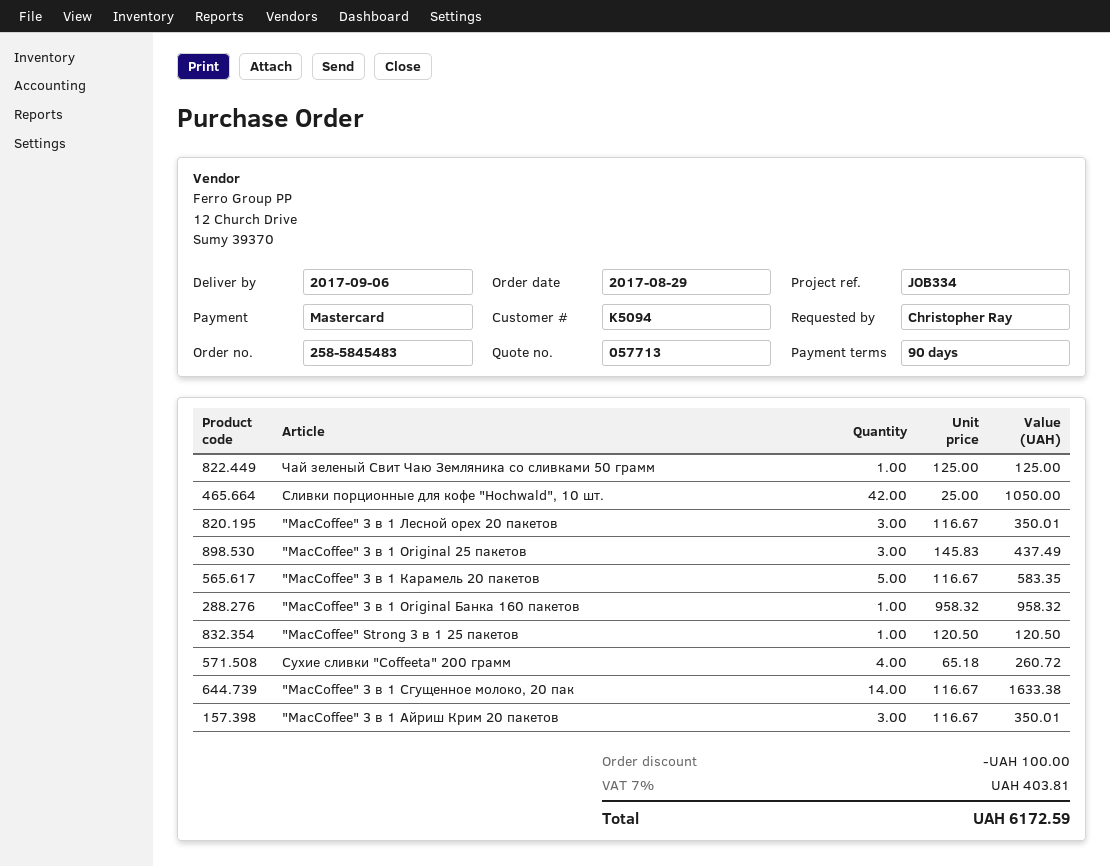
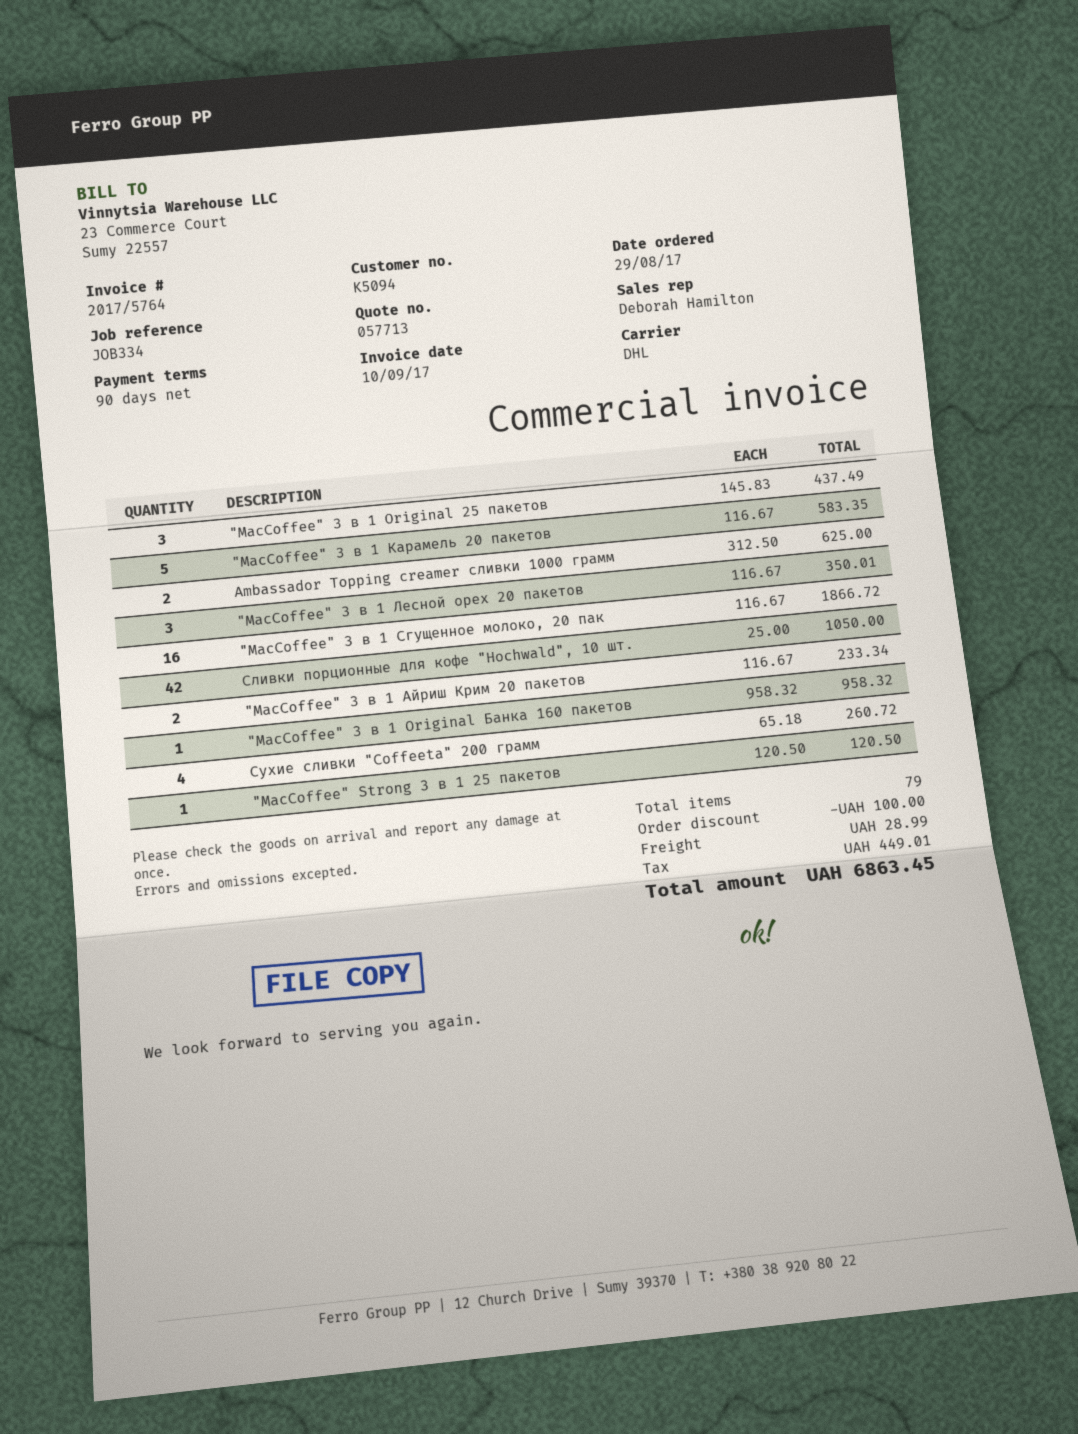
Чай зеленый Свит Чаю Земляника со сливками 50 грамм: 1 x 125.00 = 125.00 -> none
"MacCoffee" 3 в 1 Сгущенное молоко, 20 пак: 14 x 116.67 = 1633.38 -> 16 x 116.67 = 1866.72
"MacCoffee" 3 в 1 Айриш Крим 20 пакетов: 3 x 116.67 = 350.01 -> 2 x 116.67 = 233.34
Ambassador Topping сreamer сливки 1000 грамм: none -> 2 x 312.50 = 625.00
shipping: none -> 28.99
tax: 403.81 -> 449.01
total: 6172.59 -> 6863.45

